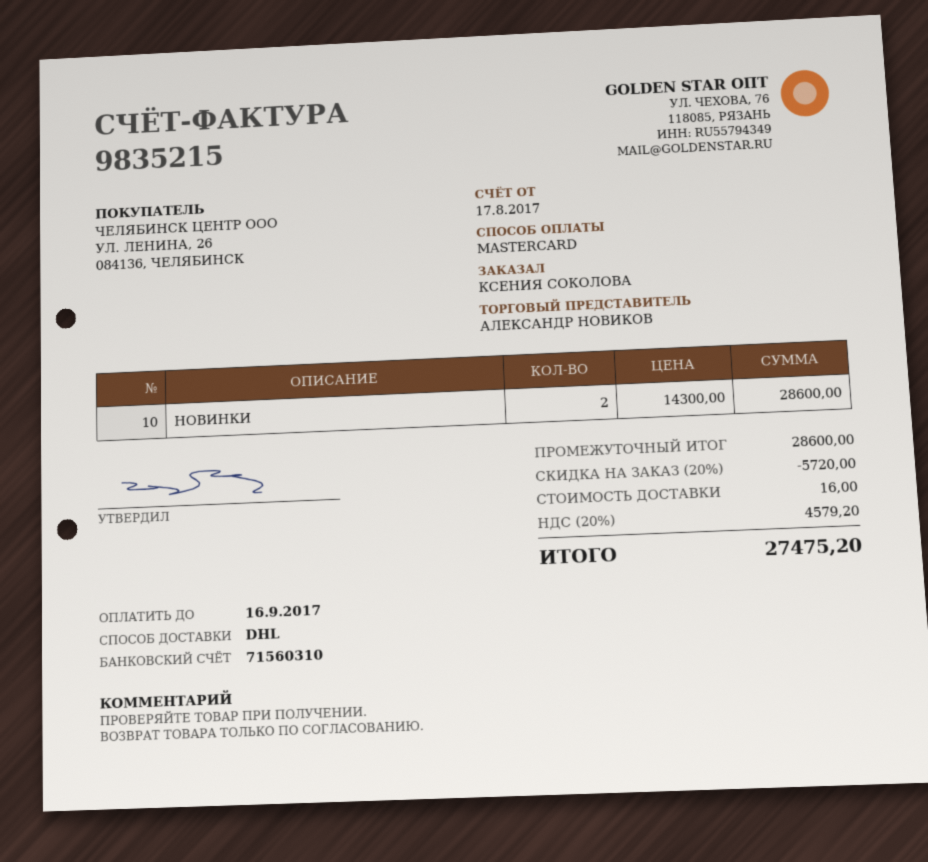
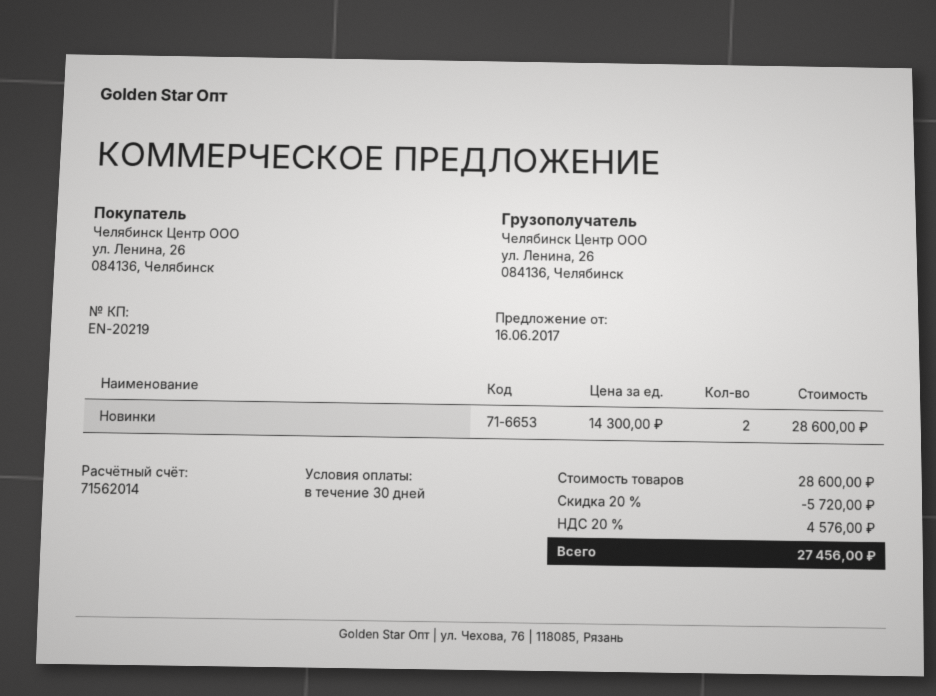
bank account: 71560310 -> 71562014
shipping: 16.00 -> none
tax: 20% = 4579.20 -> 20% = 4576.00
total: 27475.20 -> 27456.00

